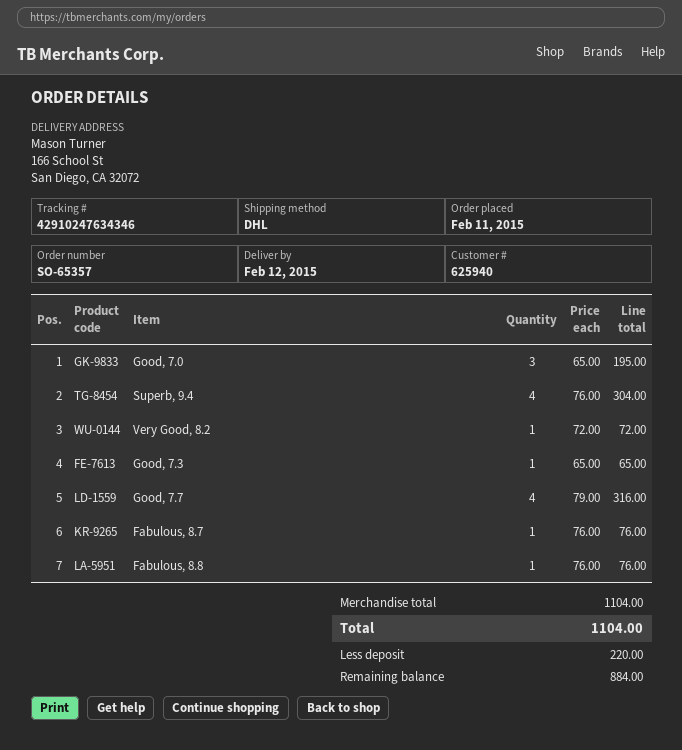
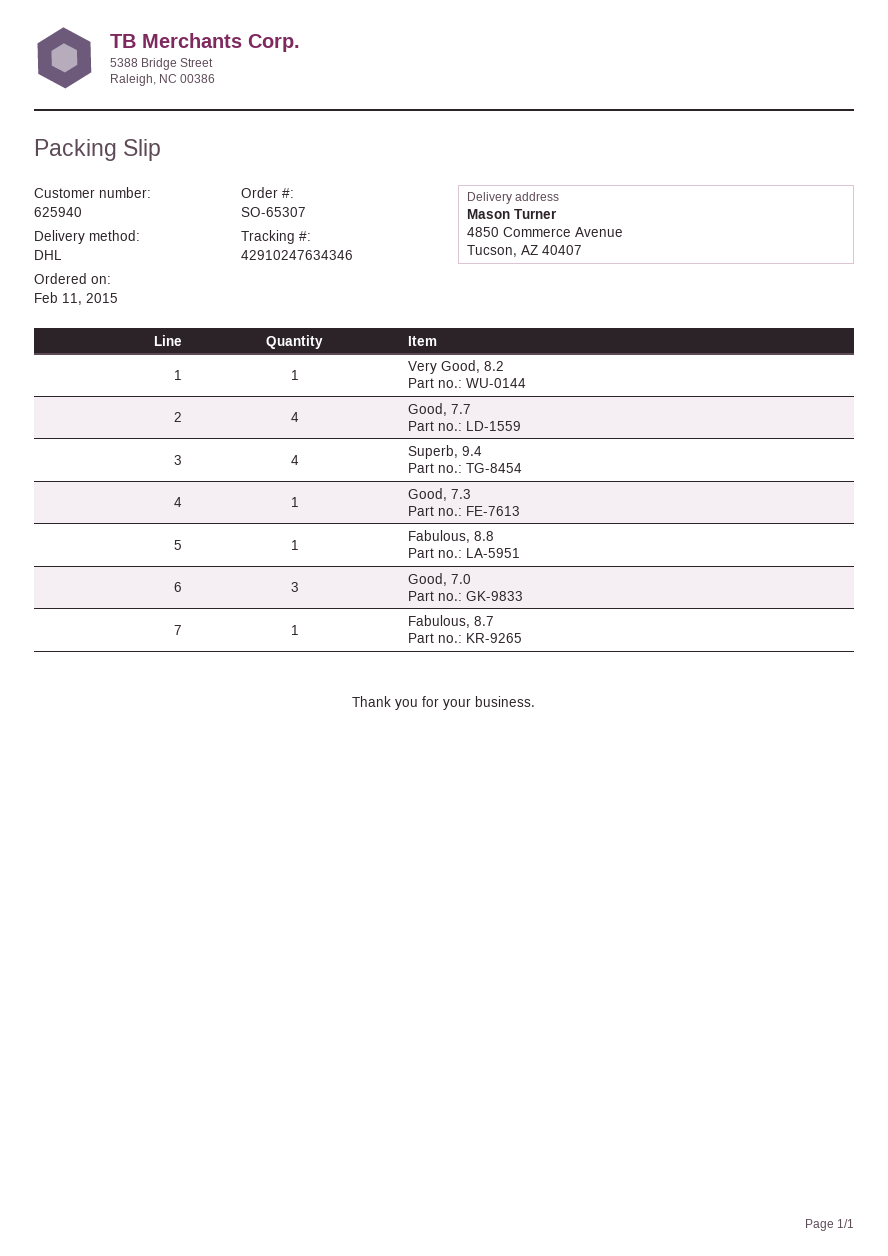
order number: SO-65357 -> SO-65307
ship to: 166 School St, San Diego, CA 32072 -> 4850 Commerce Avenue, Tucson, AZ 40407

